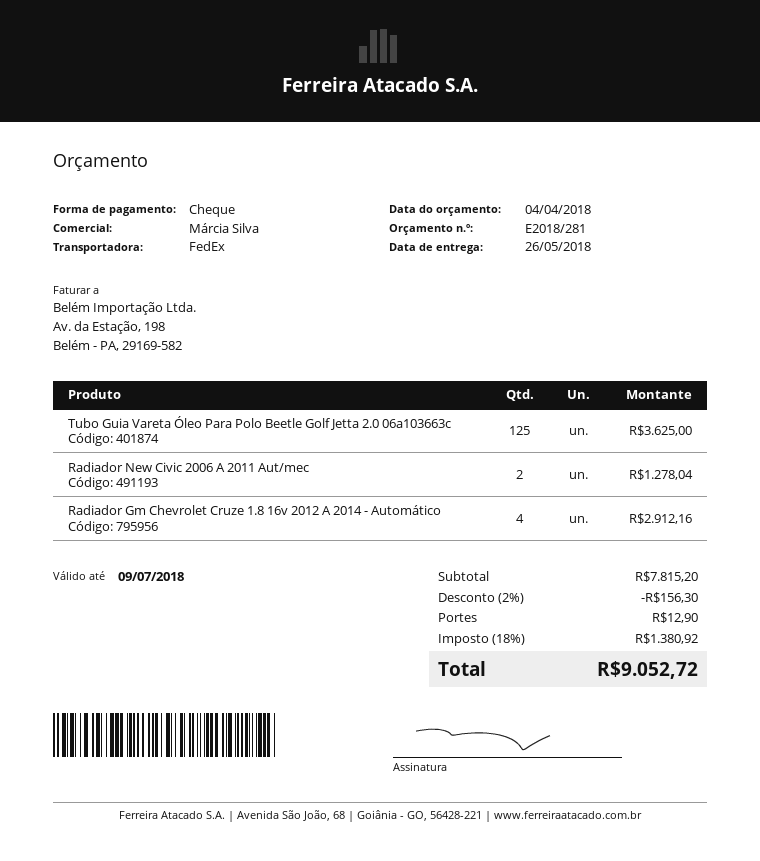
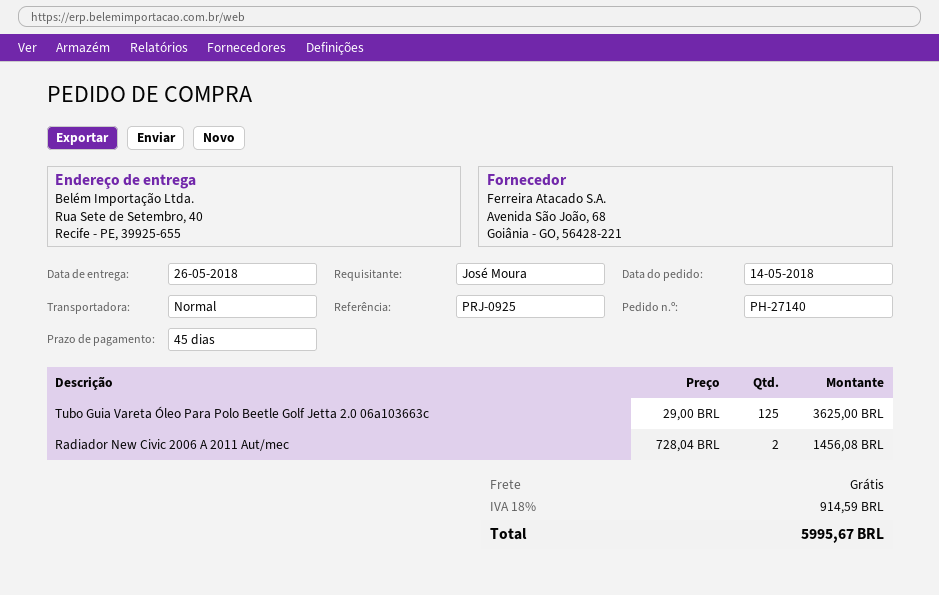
shipping method: FedEx -> standard
Radiador New Civic 2006 A 2011 Aut/mec: 2 for 1278.04 -> 2 for 1456.08
Radiador Gm Chevrolet Cruze 1.8 16v 2012 A 2014 - Automático: 4 for 2912.16 -> none
discount: 2% = 156.30 -> none
shipping: 12.90 -> 0.00
tax: 18% = 1380.92 -> 18% = 914.59
total: 9052.72 -> 5995.67

